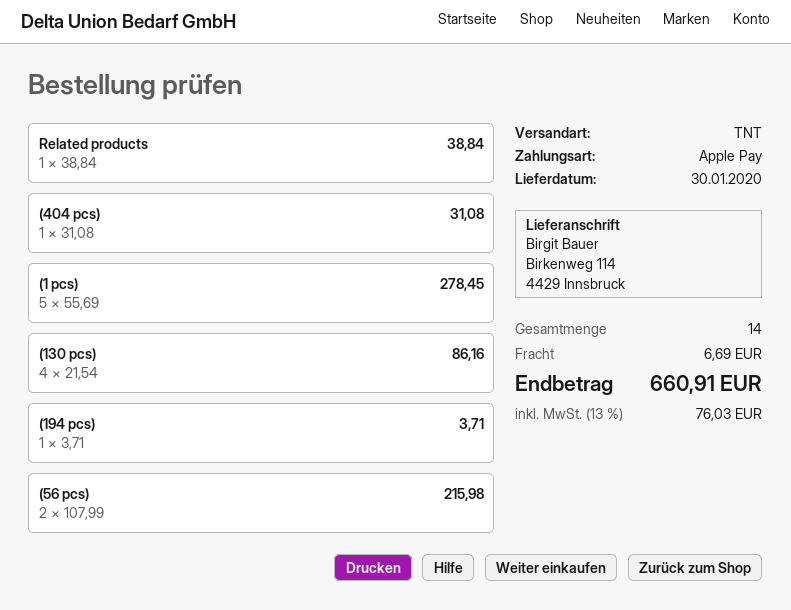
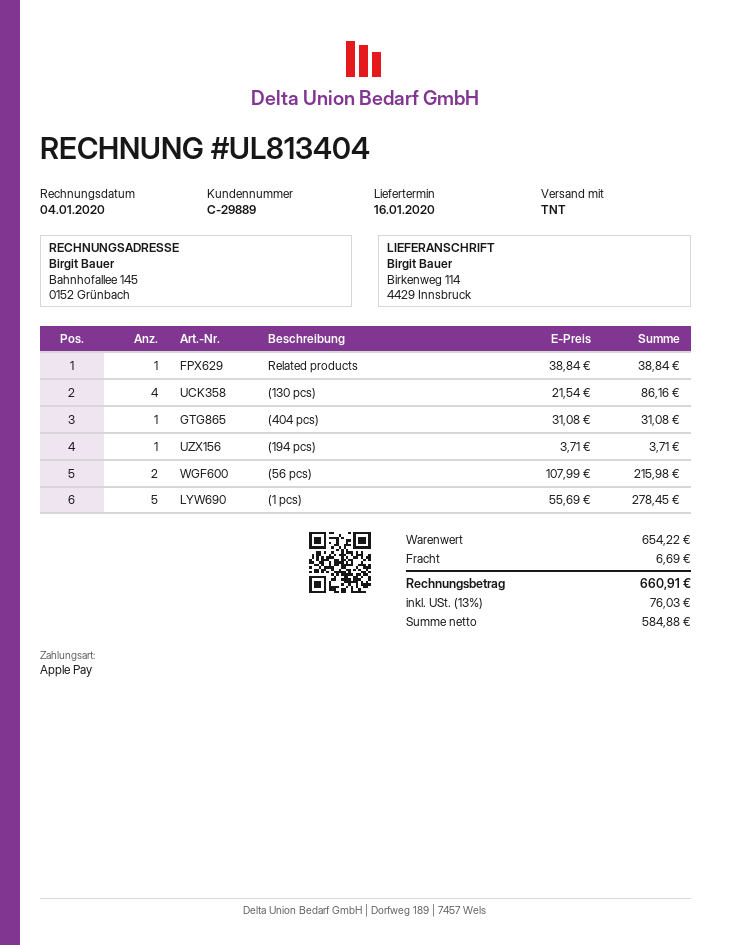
delivery date: 2020-01-30 -> 2020-01-16

